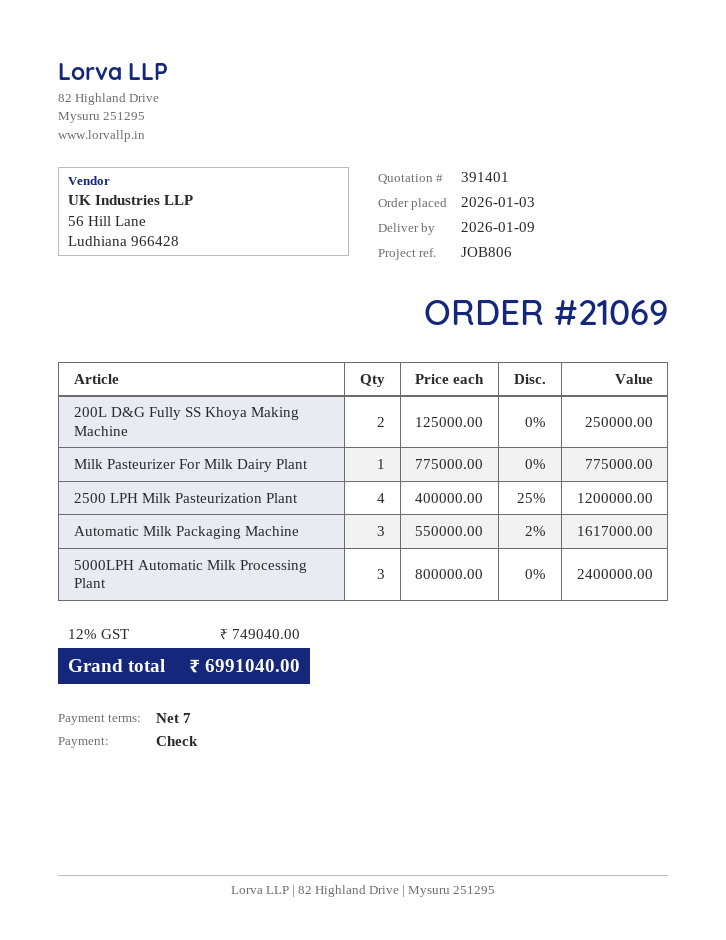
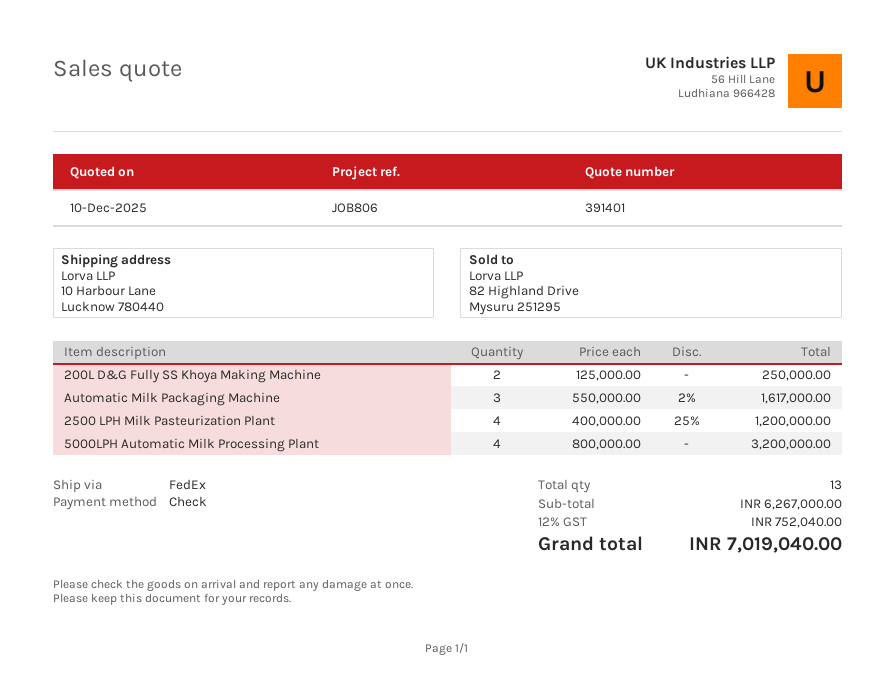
Milk Pasteurizer For Milk Dairy Plant: 1 x 775000.00 = 775000.00 -> none
5000LPH Automatic Milk Processing Plant: 3 x 800000.00 = 2400000.00 -> 4 x 800000.00 = 3200000.00
tax: 12% = 749040.00 -> 12% = 752040.00
total: 6991040.00 -> 7019040.00

